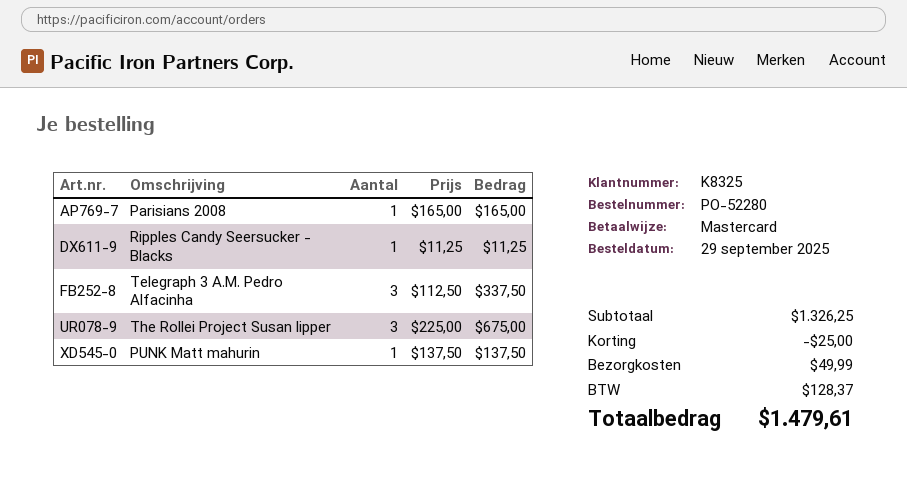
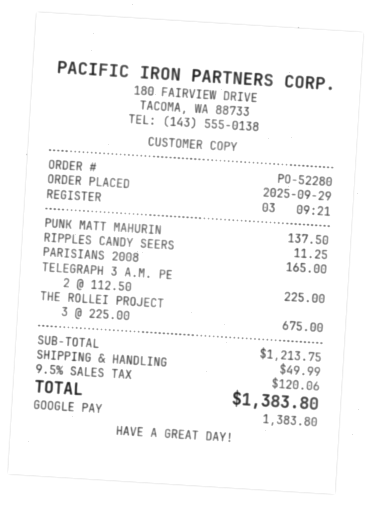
payment method: Mastercard -> Google Pay
Telegraph 3 A.M. Pedro Alfacinha: 3 x 112.50 = 337.50 -> 2 x 112.50 = 225.00
subtotal: 1326.25 -> 1213.75
discount: 25.00 -> none
tax: 128.37 -> 120.06
total: 1479.61 -> 1383.80

